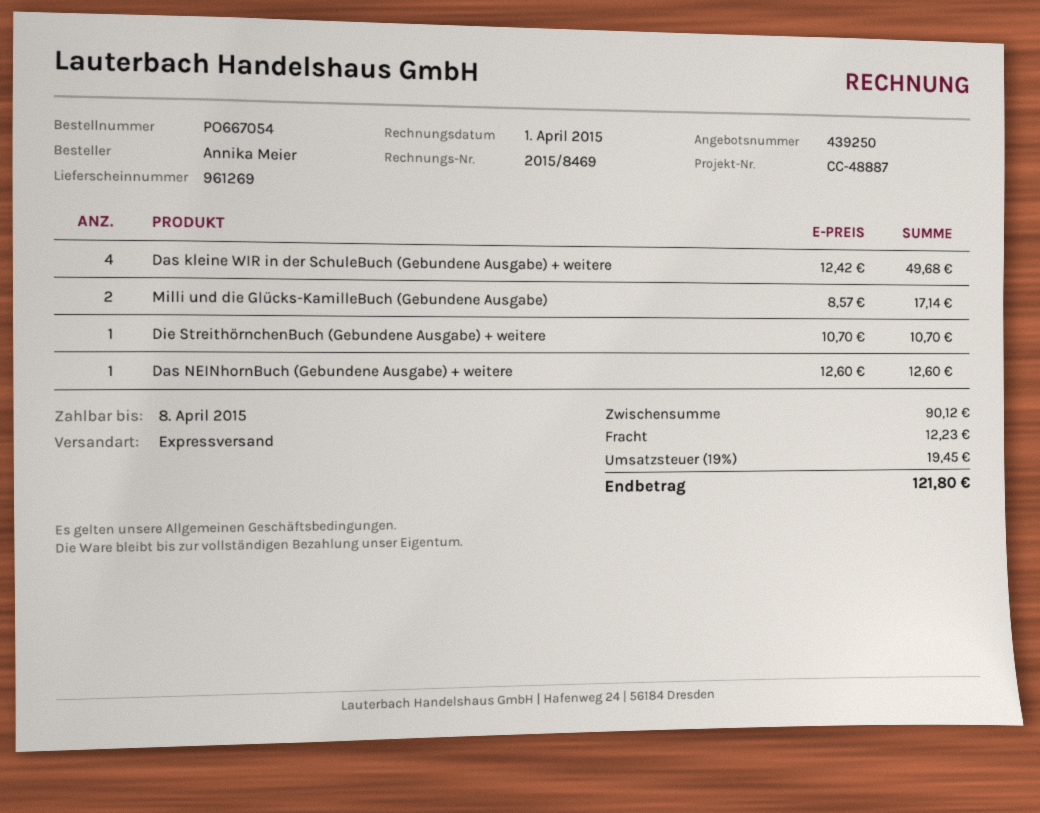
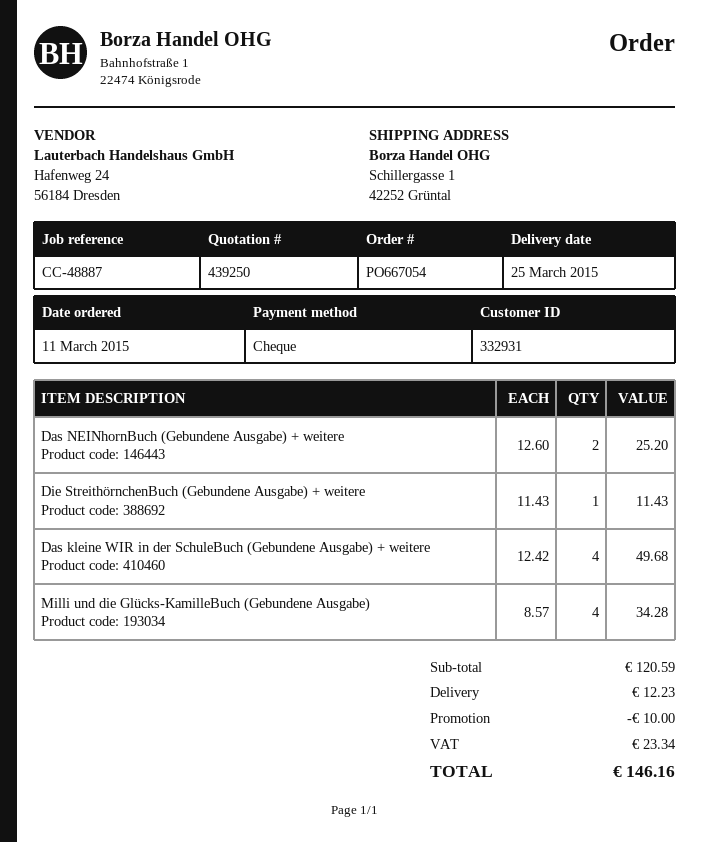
Milli und die Glücks-KamilleBuch (Gebundene Ausgabe): 2 x 8.57 = 17.14 -> 4 x 8.57 = 34.28
Die StreithörnchenBuch (Gebundene Ausgabe) + weitere: 1 x 10.70 = 10.70 -> 1 x 11.43 = 11.43
Das NEINhornBuch (Gebundene Ausgabe) + weitere: 1 x 12.60 = 12.60 -> 2 x 12.60 = 25.20
subtotal: 90.12 -> 120.59
discount: none -> 10.00
tax: 19.45 -> 23.34
total: 121.80 -> 146.16

